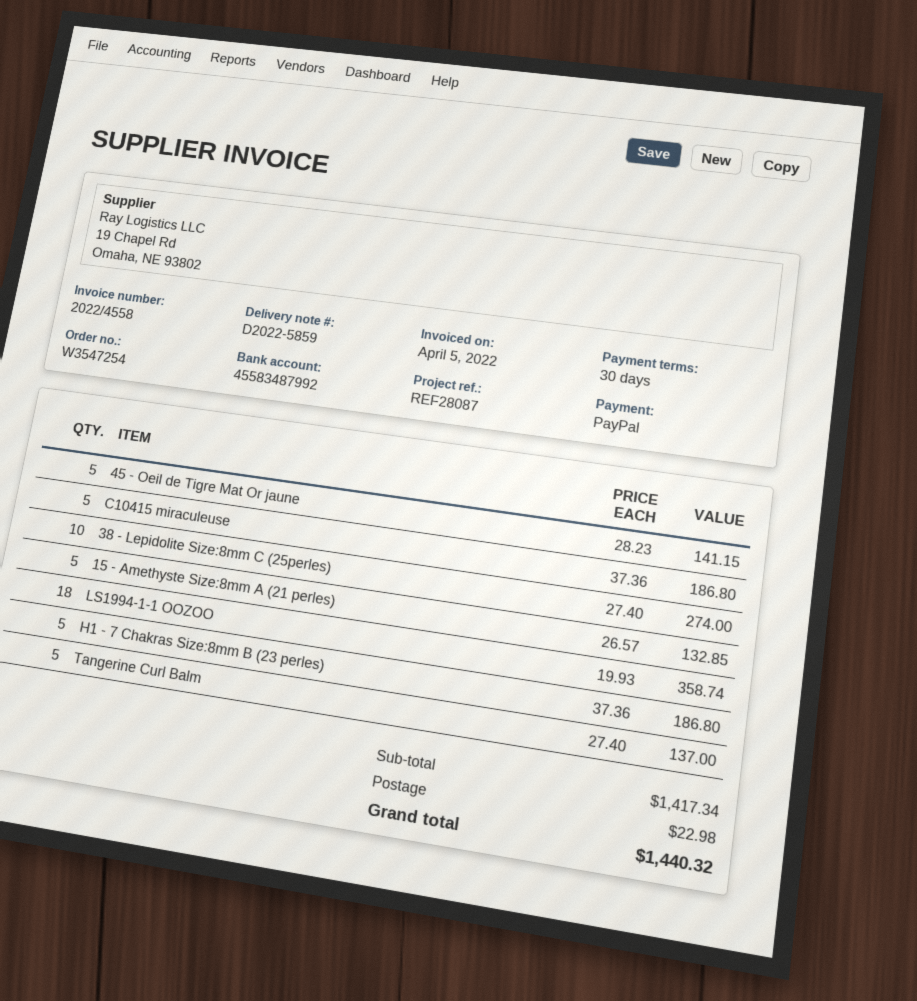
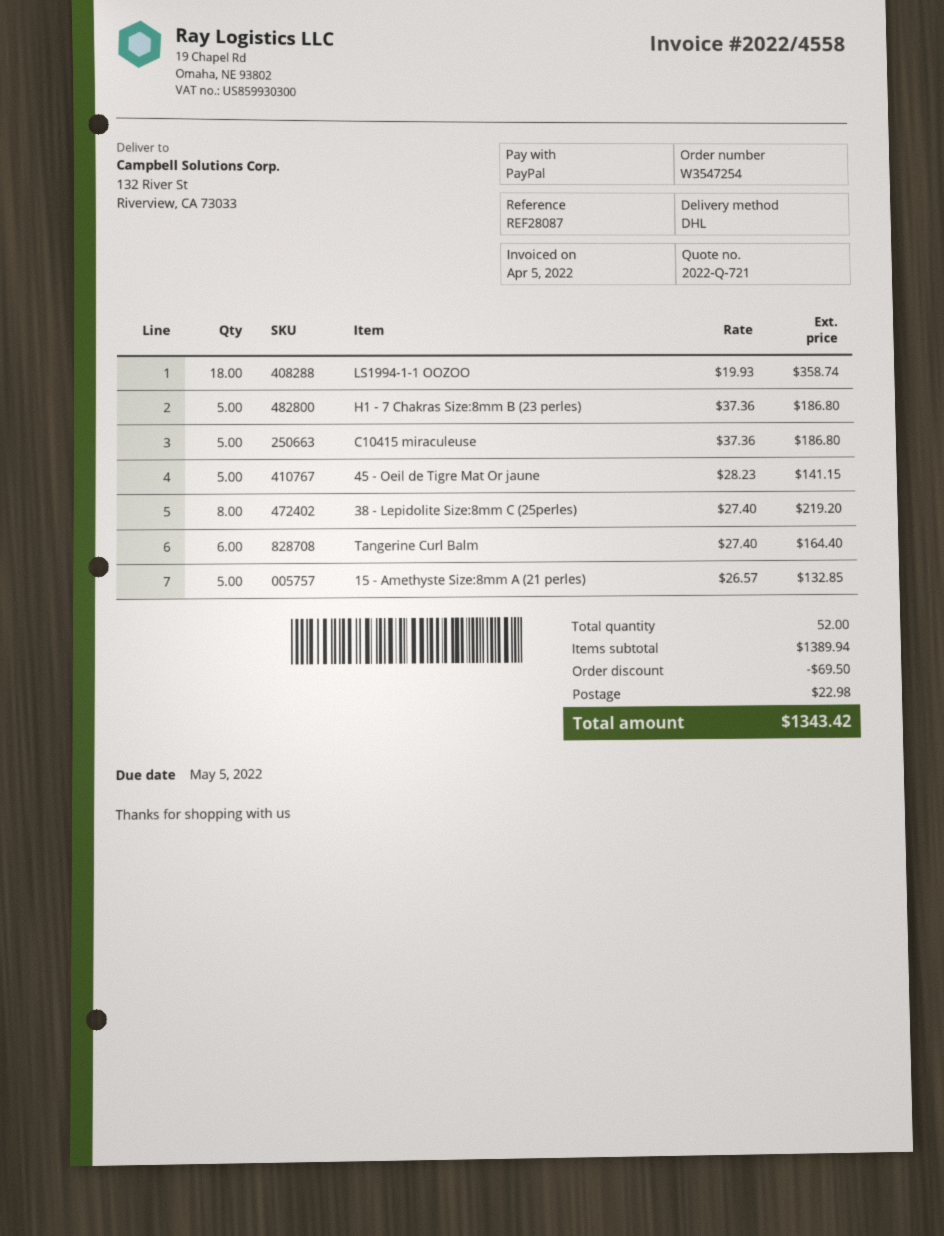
38 - Lepidolite Size:8mm C (25perles): 10 x 27.40 = 274.00 -> 8 x 27.40 = 219.20
Tangerine Curl Balm: 5 x 27.40 = 137.00 -> 6 x 27.40 = 164.40
subtotal: 1417.34 -> 1389.94
discount: none -> 69.50
total: 1440.32 -> 1343.42

